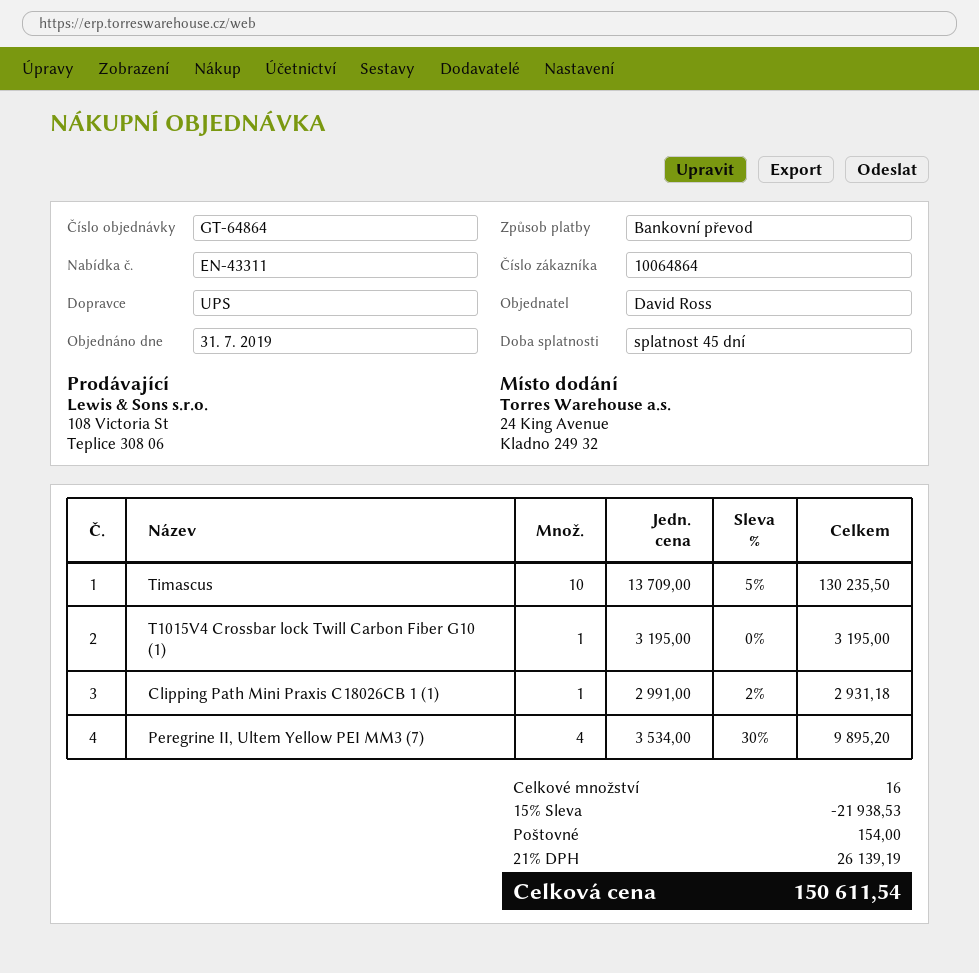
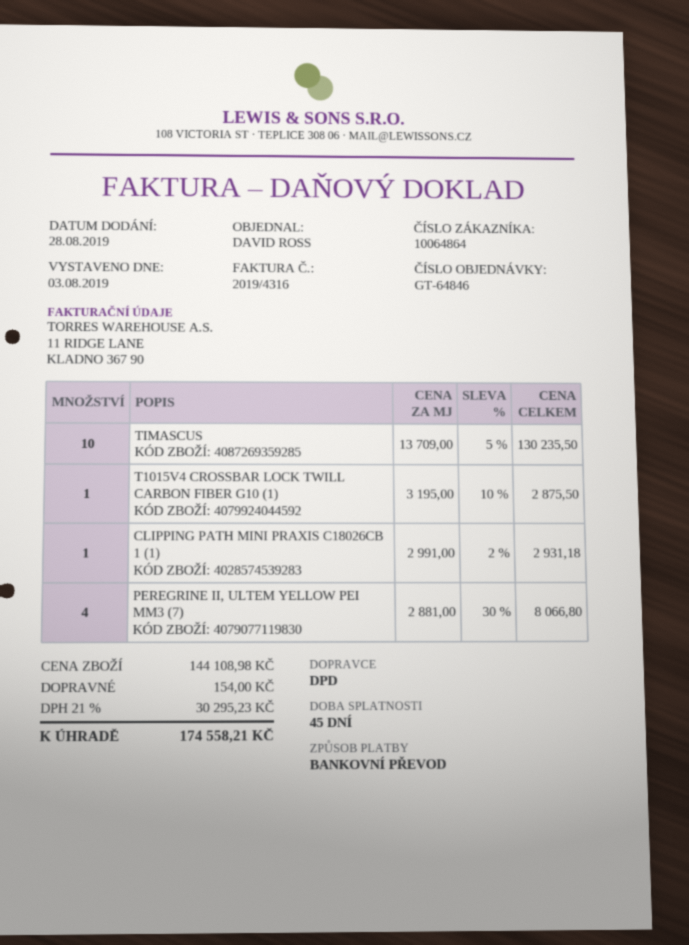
order number: GT-64864 -> GT-64846
shipping method: UPS -> DPD
T1015V4 Crossbar lock Twill Carbon Fiber G10 (1): 1 x 3195.00 = 3195.00 -> 1 x 3195.00 - 10% = 2875.50
Peregrine II, Ultem Yellow PEI MM3 (7): 4 x 3534.00 - 30% = 9895.20 -> 4 x 2881.00 - 30% = 8066.80
discount: 15% = 21938.53 -> none
tax: 21% = 26139.19 -> 21% = 30295.23
total: 150611.54 -> 174558.21

